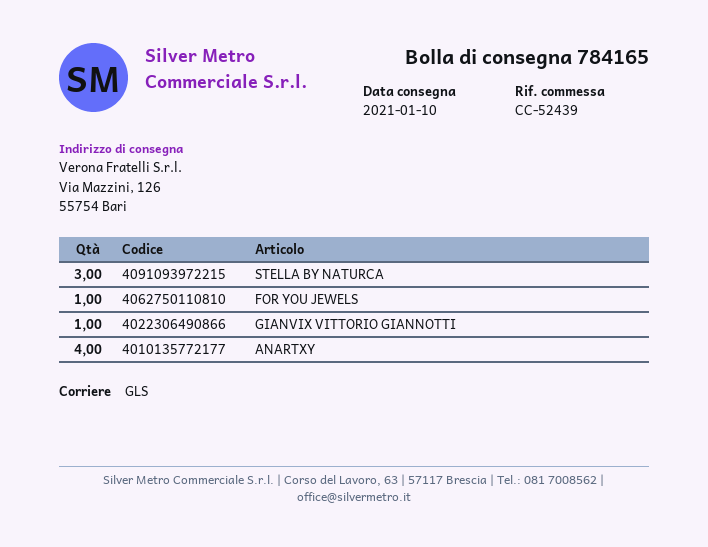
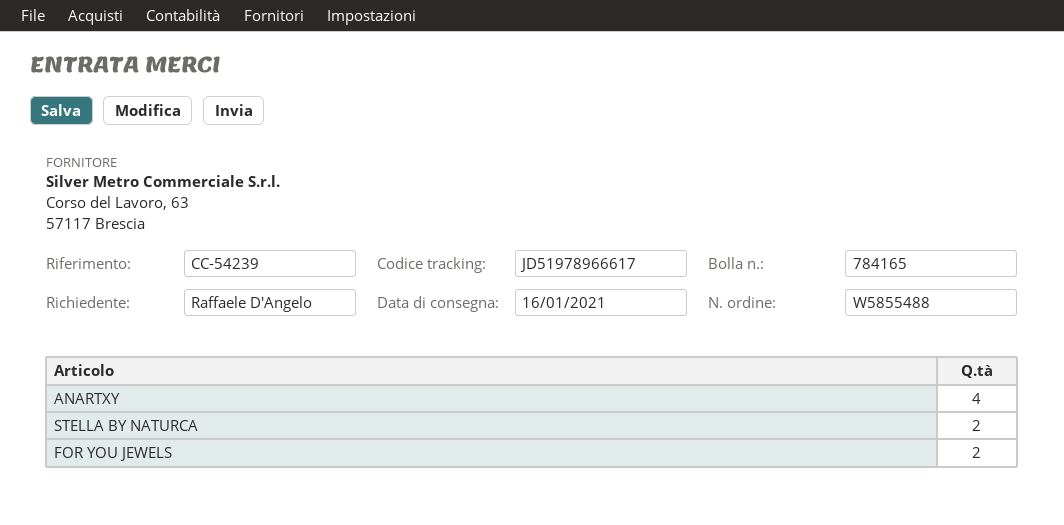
delivery date: 2021-01-10 -> 2021-01-16
reference: CC-52439 -> CC-54239
STELLA BY NATURCA: 3 -> 2
FOR YOU JEWELS: 1 -> 2
GIANVIX VITTORIO GIANNOTTI: 1 -> none

